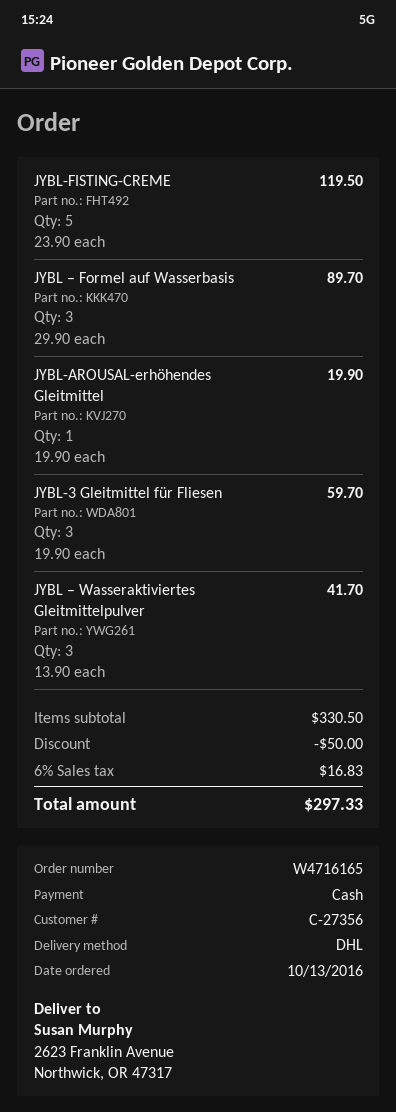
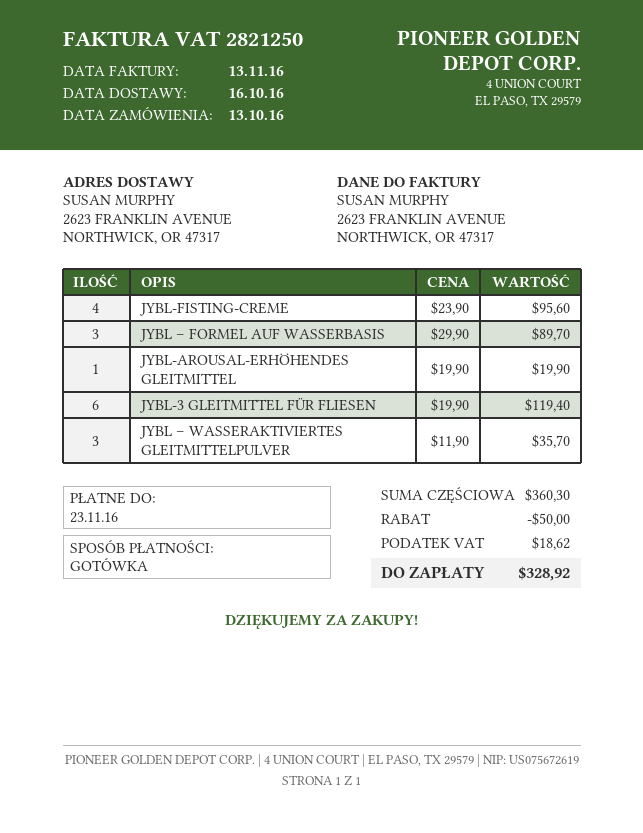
JYBL-FISTING-CREME: 5 x 23.90 = 119.50 -> 4 x 23.90 = 95.60
JYBL-3 Gleitmittel für Fliesen: 3 x 19.90 = 59.70 -> 6 x 19.90 = 119.40
JYBL – Wasseraktiviertes Gleitmittelpulver: 3 x 13.90 = 41.70 -> 3 x 11.90 = 35.70
subtotal: 330.50 -> 360.30
tax: 16.83 -> 18.62
total: 297.33 -> 328.92

